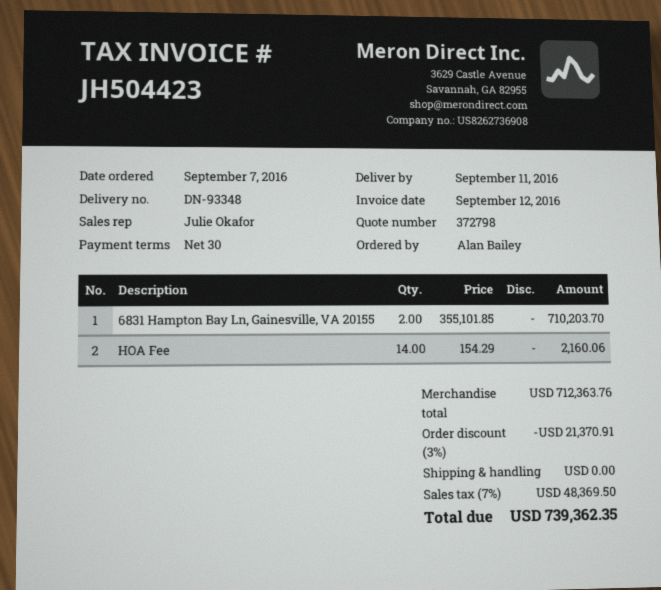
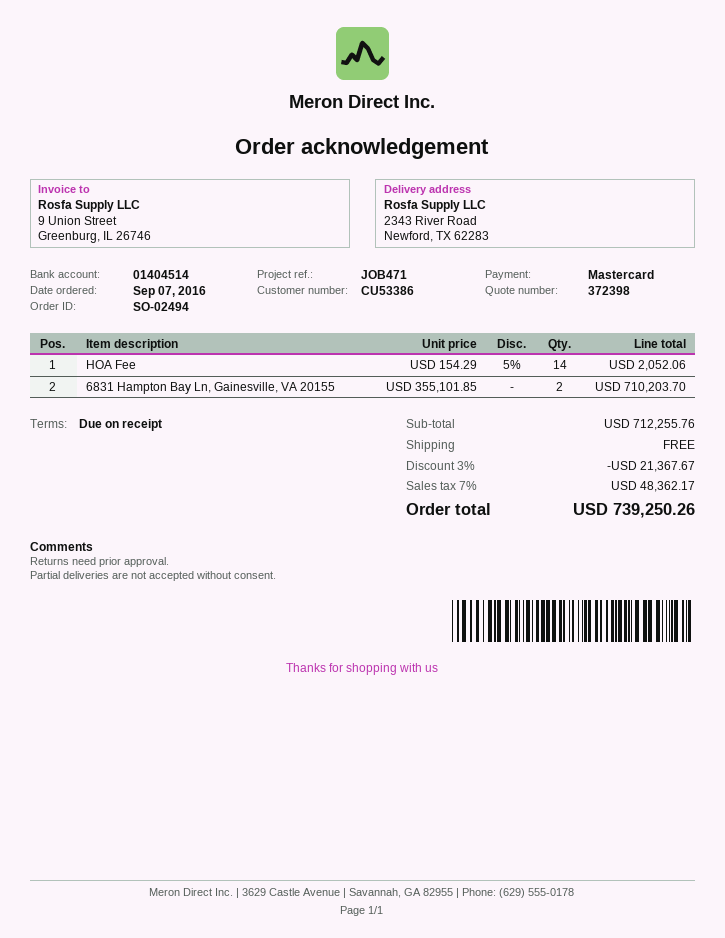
quote number: 372798 -> 372398
payment terms: 30 days -> on receipt
HOA Fee: 14 x 154.29 = 2160.06 -> 14 x 154.29 - 5% = 2052.06
subtotal: 712363.76 -> 712255.76
discount: 3% = 21370.91 -> 3% = 21367.67
tax: 7% = 48369.50 -> 7% = 48362.17
total: 739362.35 -> 739250.26

